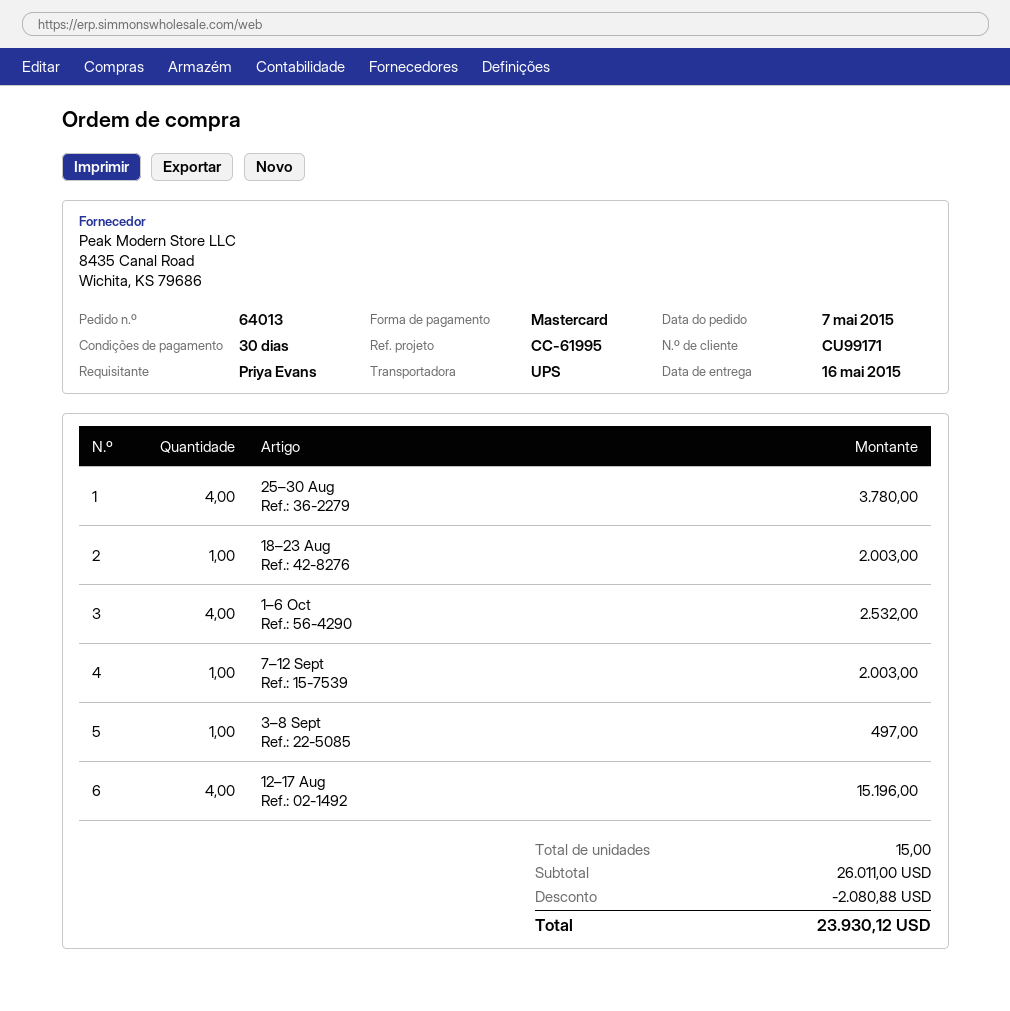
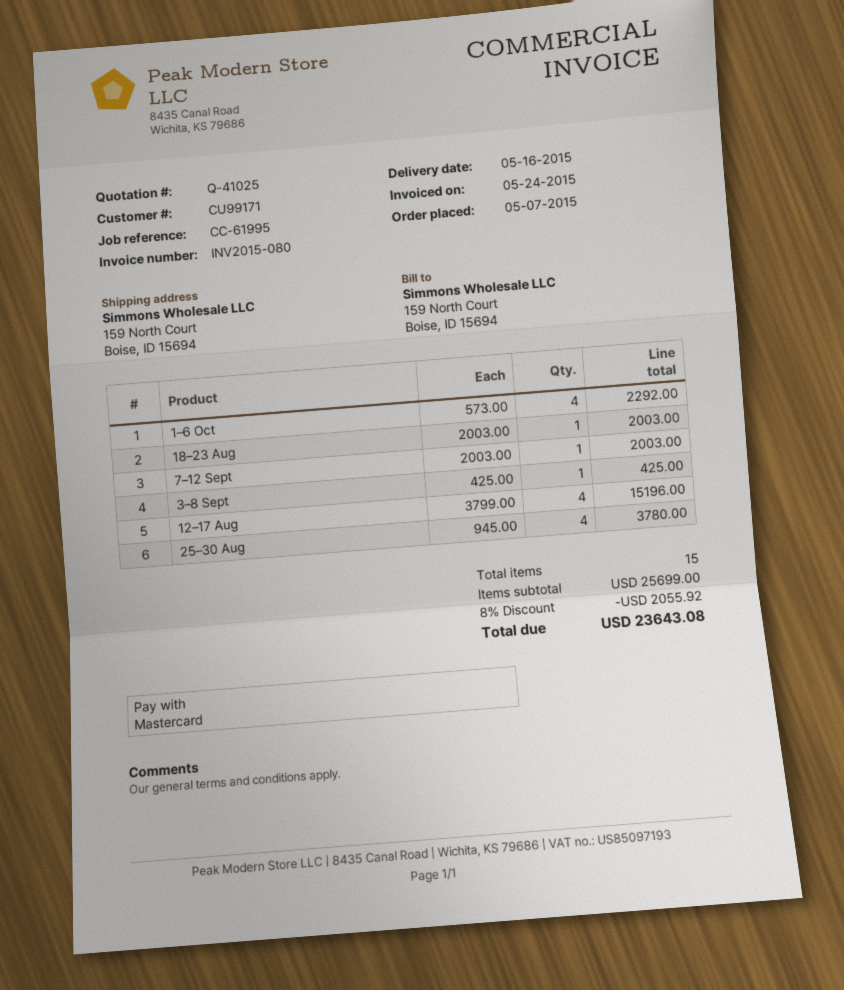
1–6 Oct: 4 for 2532.00 -> 4 for 2292.00
3–8 Sept: 1 for 497.00 -> 1 for 425.00
subtotal: 26011.00 -> 25699.00
discount: 2080.88 -> 2055.92
total: 23930.12 -> 23643.08

